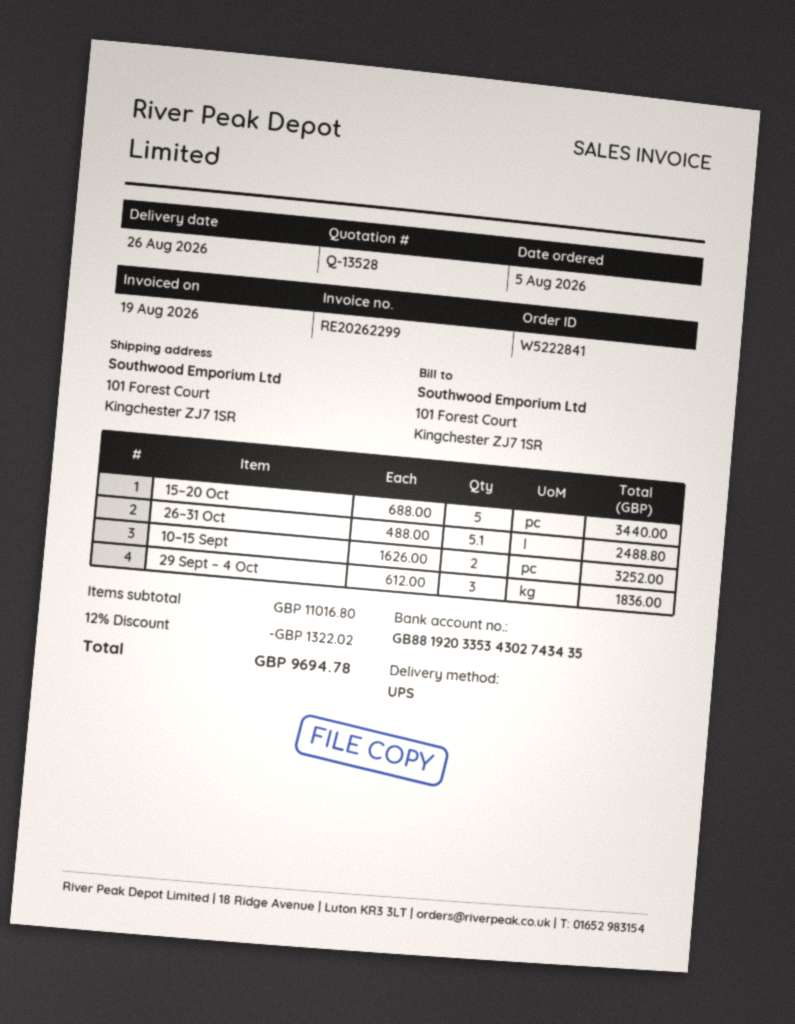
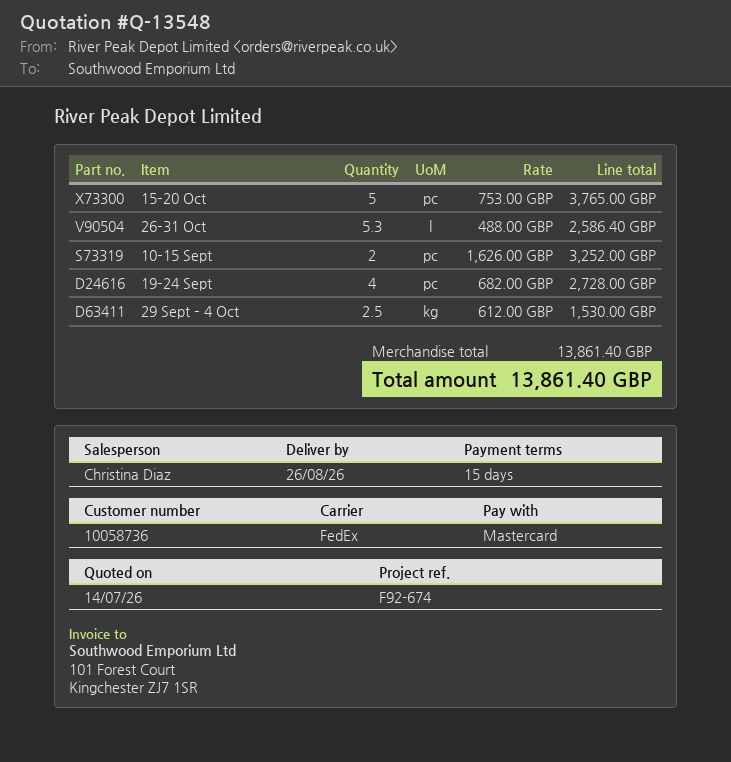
quote number: Q-13528 -> Q-13548
shipping method: UPS -> FedEx
15–20 Oct: 5 x 688.00 = 3440.00 -> 5 x 753.00 = 3765.00
26–31 Oct: 5.1 x 488.00 = 2488.80 -> 5.3 x 488.00 = 2586.40
29 Sept – 4 Oct: 3 x 612.00 = 1836.00 -> 2.5 x 612.00 = 1530.00
19–24 Sept: none -> 4 x 682.00 = 2728.00
subtotal: 11016.80 -> 13861.40
discount: 12% = 1322.02 -> none
total: 9694.78 -> 13861.40

